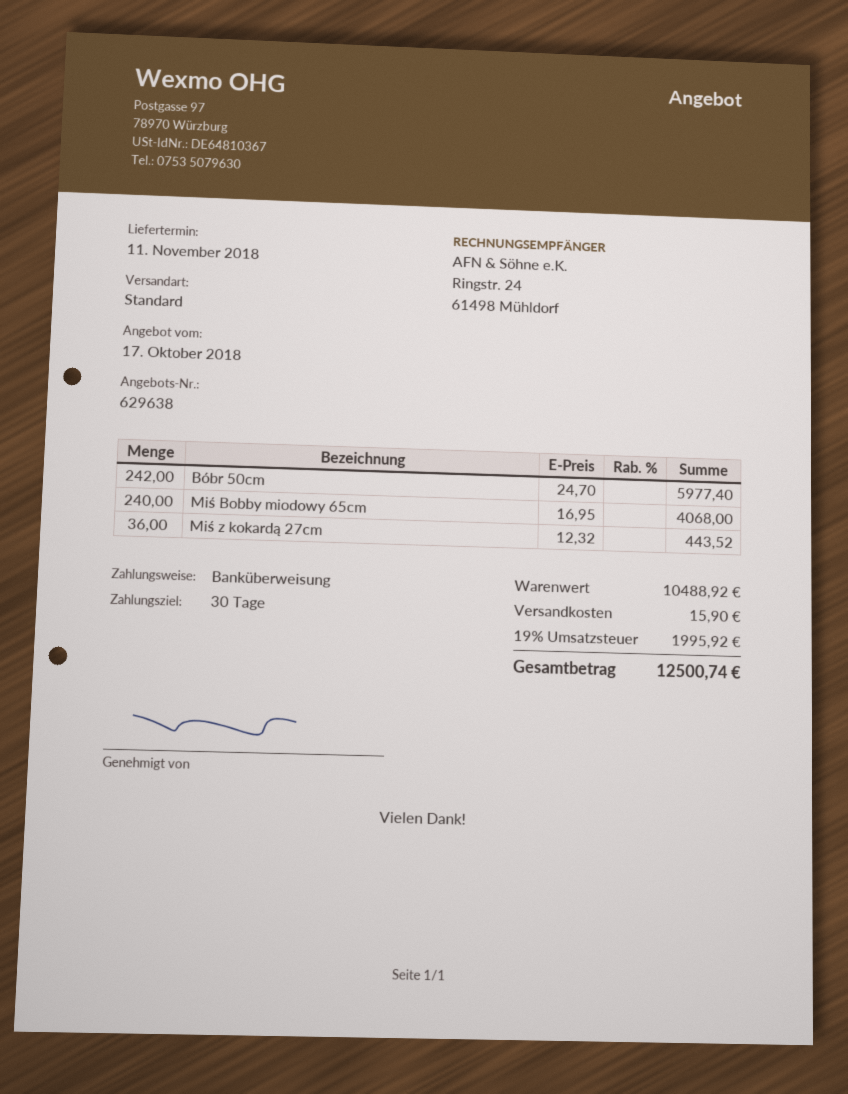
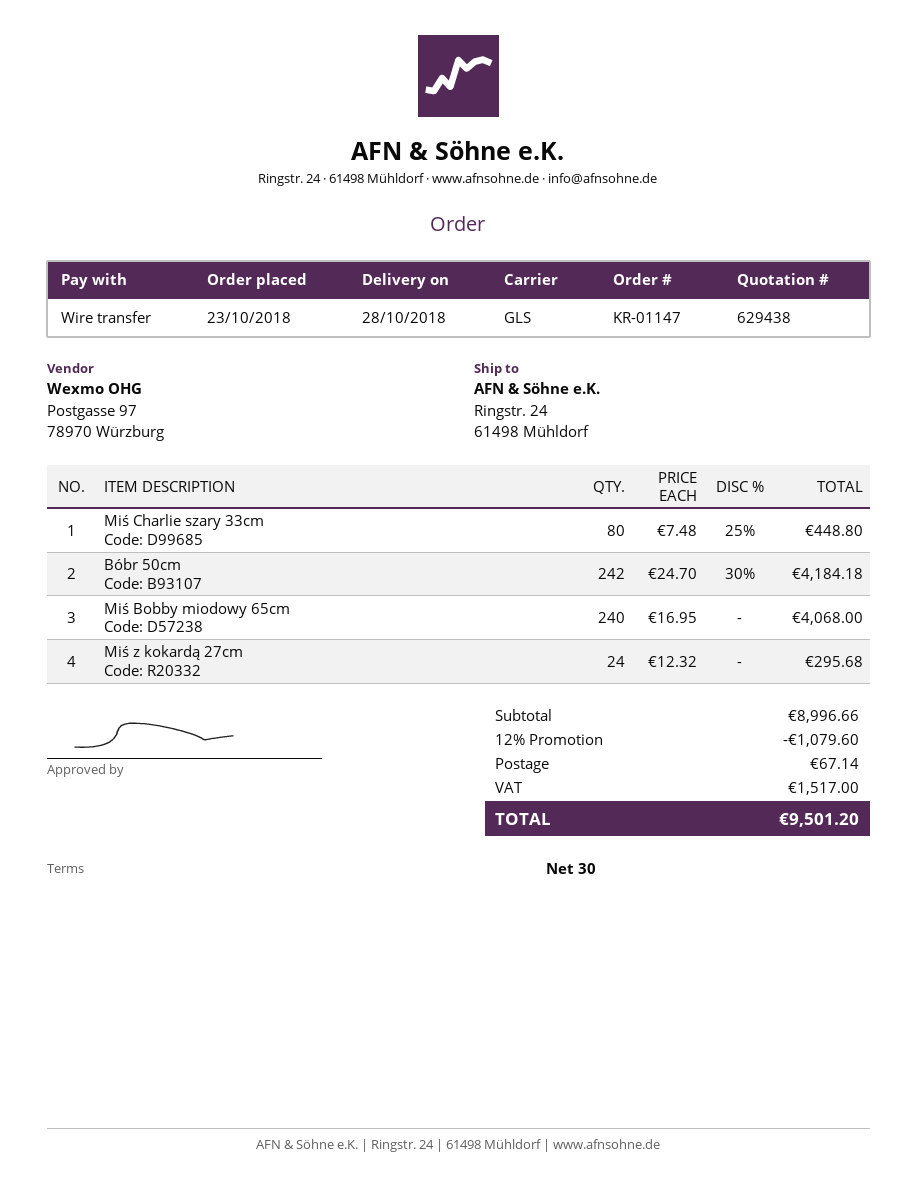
quote number: 629638 -> 629438
delivery date: 2018-11-11 -> 2018-10-28
shipping method: standard -> GLS
Bóbr 50cm: 242 x 24.70 = 5977.40 -> 242 x 24.70 - 30% = 4184.18
Miś z kokardą 27cm: 36 x 12.32 = 443.52 -> 24 x 12.32 = 295.68
Miś Charlie szary 33cm: none -> 80 x 7.48 - 25% = 448.80
subtotal: 10488.92 -> 8996.66
discount: none -> 12% = 1079.60
shipping: 15.90 -> 67.14
tax: 1995.92 -> 1517.00
total: 12500.74 -> 9501.20

